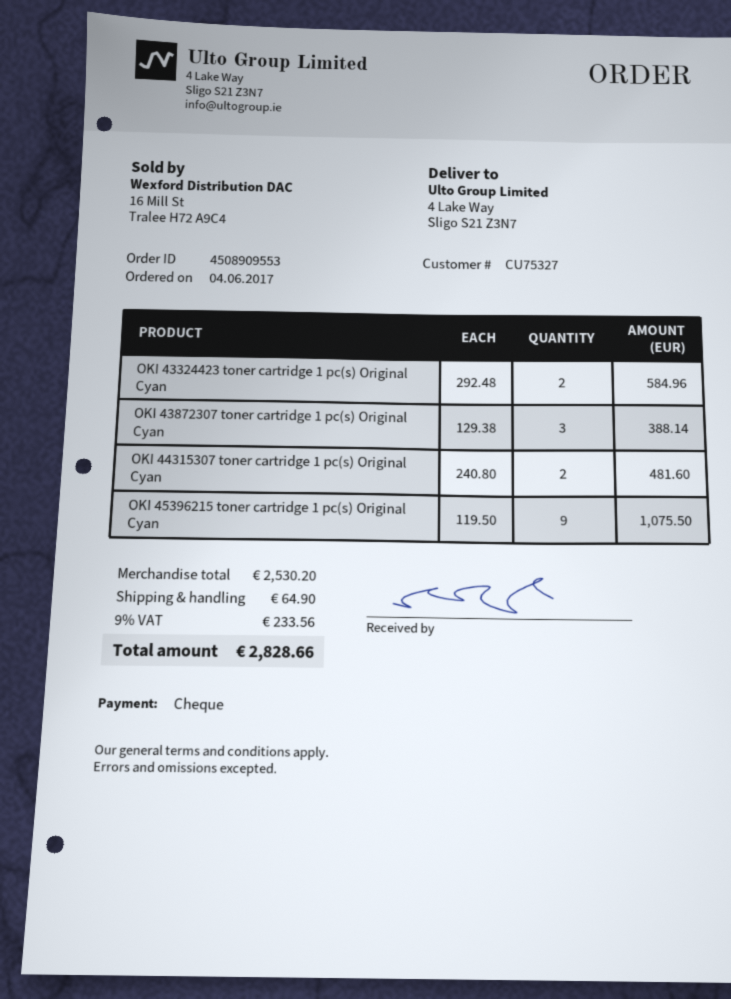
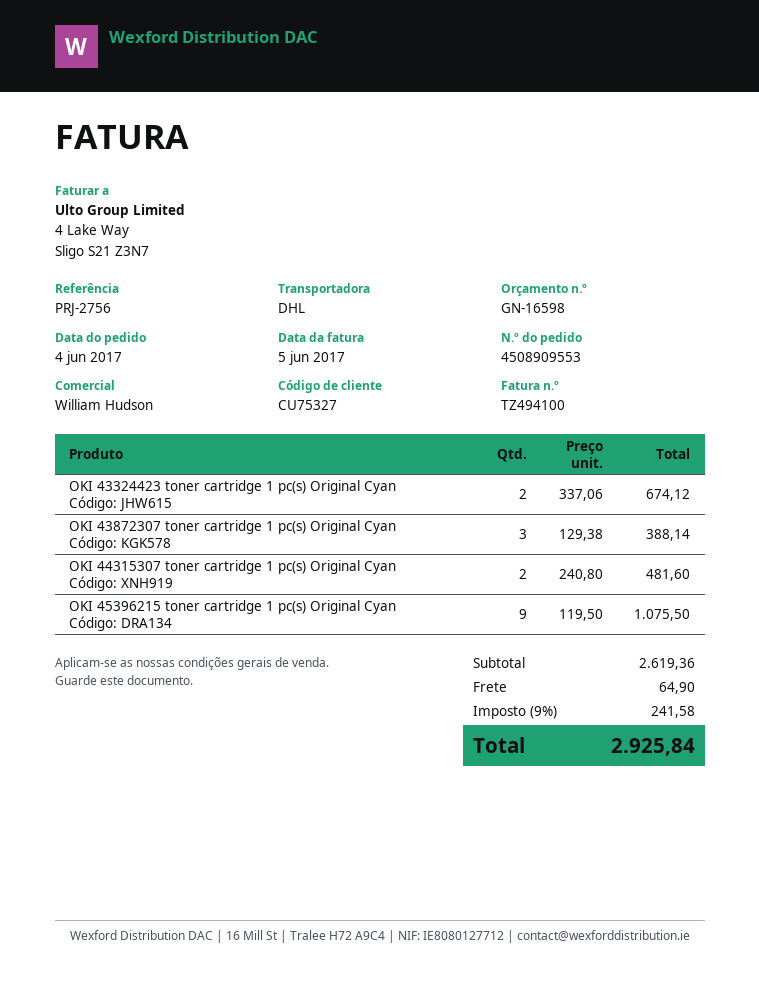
OKI 43324423 toner cartridge 1 pc(s) Original Cyan: 2 x 292.48 = 584.96 -> 2 x 337.06 = 674.12
subtotal: 2530.20 -> 2619.36
tax: 9% = 233.56 -> 9% = 241.58
total: 2828.66 -> 2925.84

